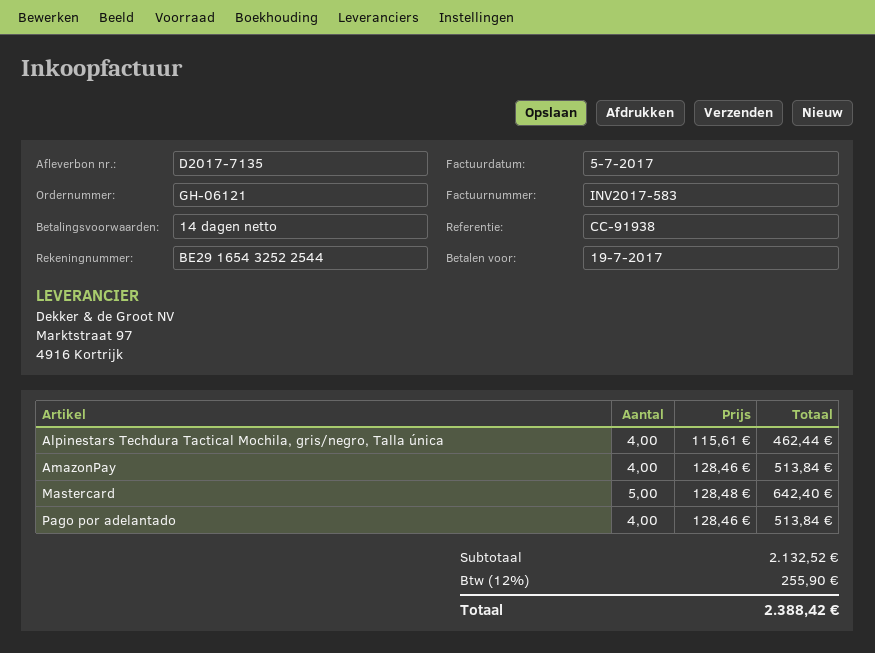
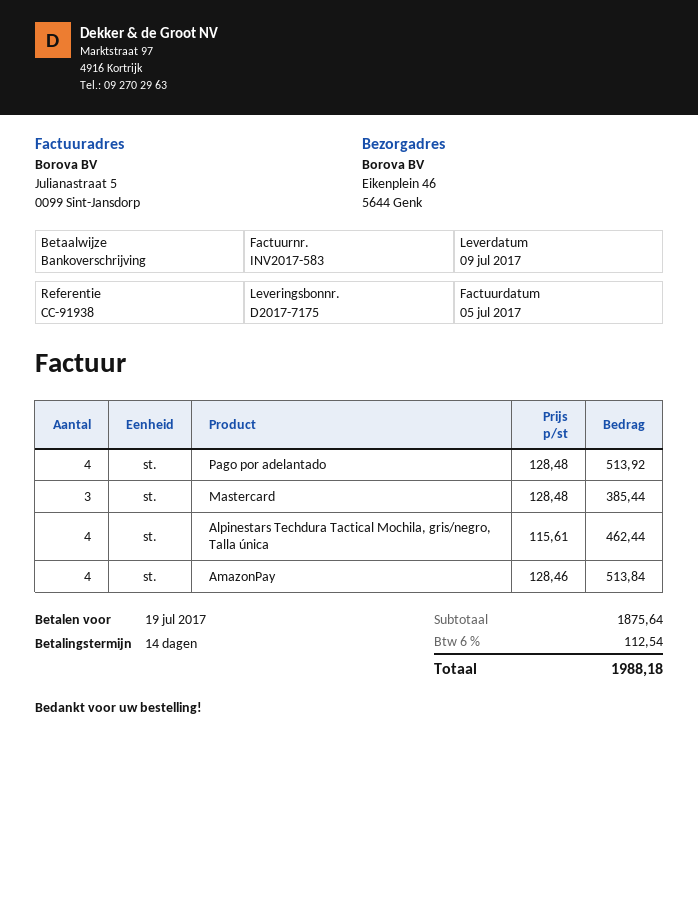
delivery note number: D2017-7135 -> D2017-7175
Mastercard: 5 x 128.48 = 642.40 -> 3 x 128.48 = 385.44
Pago por adelantado: 4 x 128.46 = 513.84 -> 4 x 128.48 = 513.92
subtotal: 2132.52 -> 1875.64
tax: 12% = 255.90 -> 6% = 112.54
total: 2388.42 -> 1988.18

